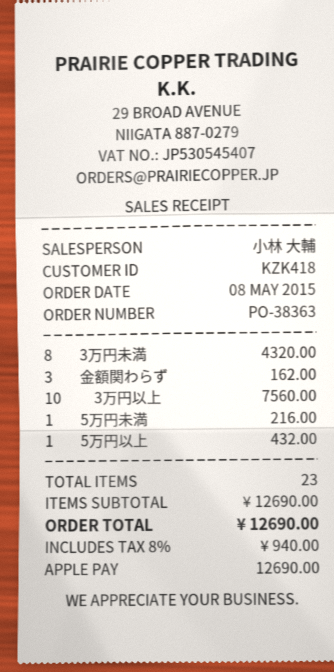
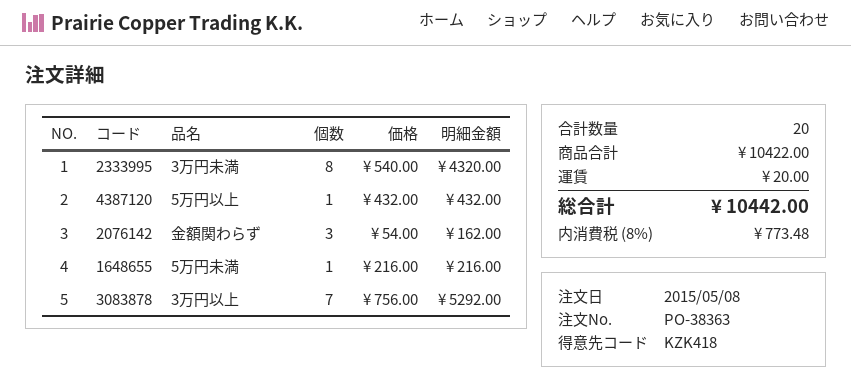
3万円以上: 10 for 7560.00 -> 7 for 5292.00
total quantity: 23 -> 20
subtotal: 12690.00 -> 10422.00
shipping: none -> 20.00
tax: 8% = 940.00 -> 8% = 773.48
total: 12690.00 -> 10442.00

